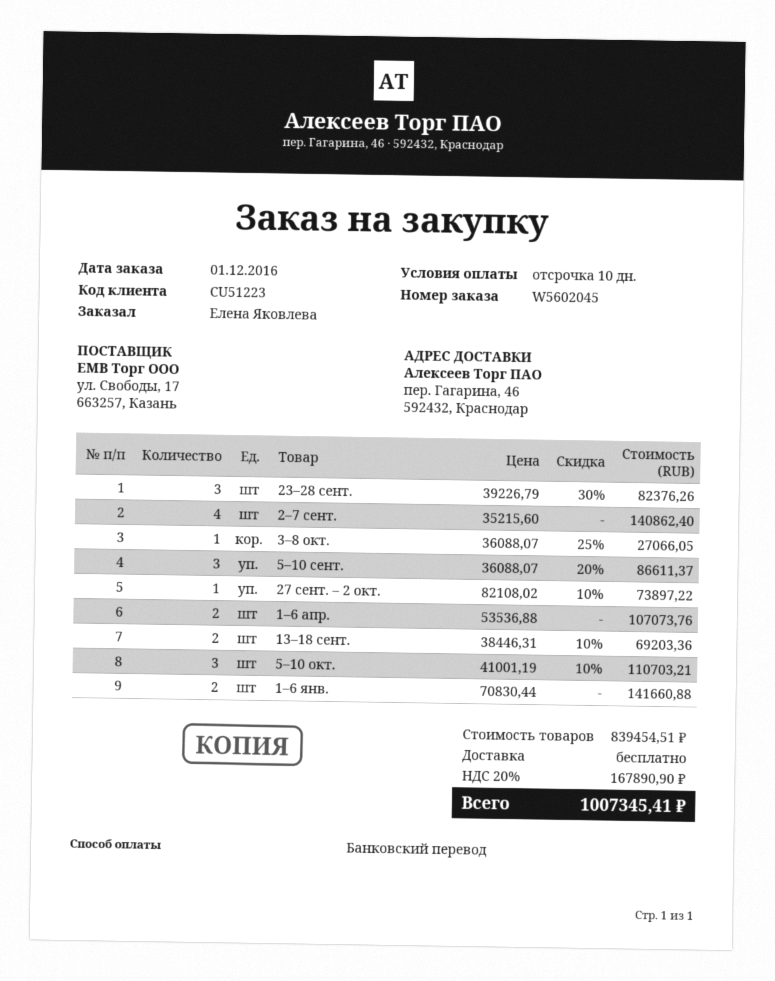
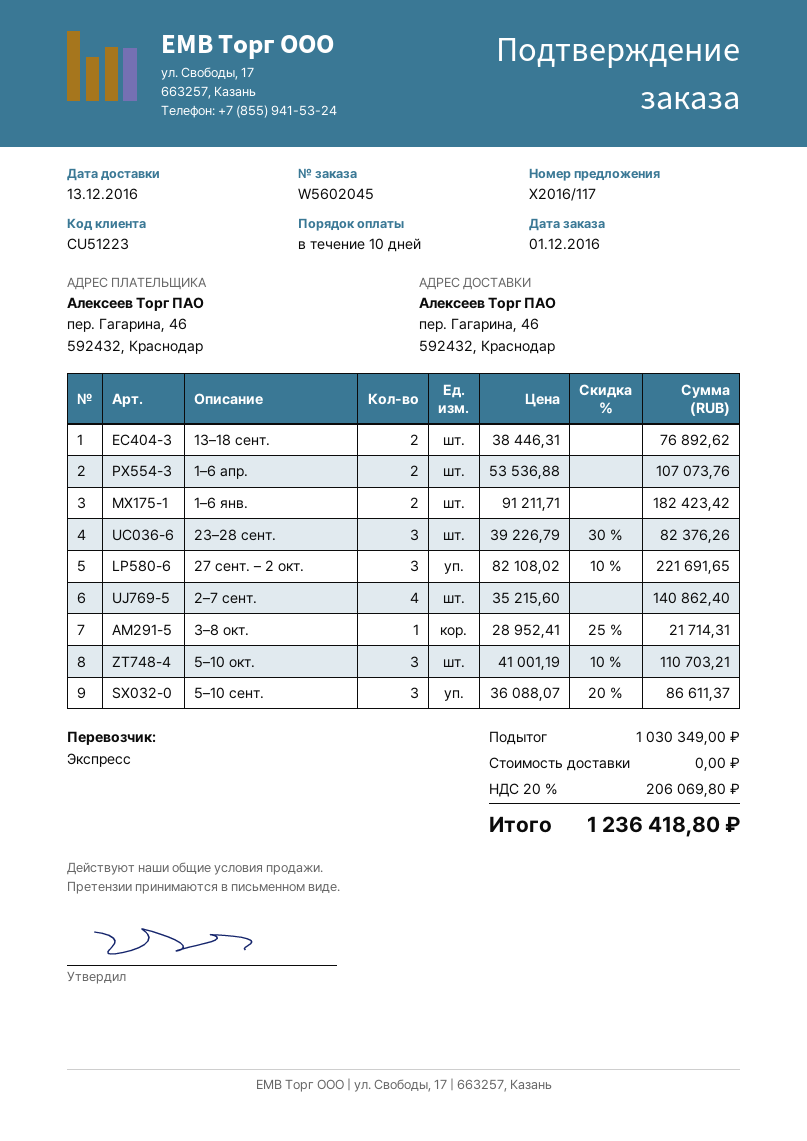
3–8 окт.: 1 x 36088.07 - 25% = 27066.05 -> 1 x 28952.41 - 25% = 21714.31
27 сент. – 2 окт.: 1 x 82108.02 - 10% = 73897.22 -> 3 x 82108.02 - 10% = 221691.65
13–18 сент.: 2 x 38446.31 - 10% = 69203.36 -> 2 x 38446.31 = 76892.62
1–6 янв.: 2 x 70830.44 = 141660.88 -> 2 x 91211.71 = 182423.42
subtotal: 839454.51 -> 1030349.00
tax: 20% = 167890.90 -> 20% = 206069.80
total: 1007345.41 -> 1236418.80

